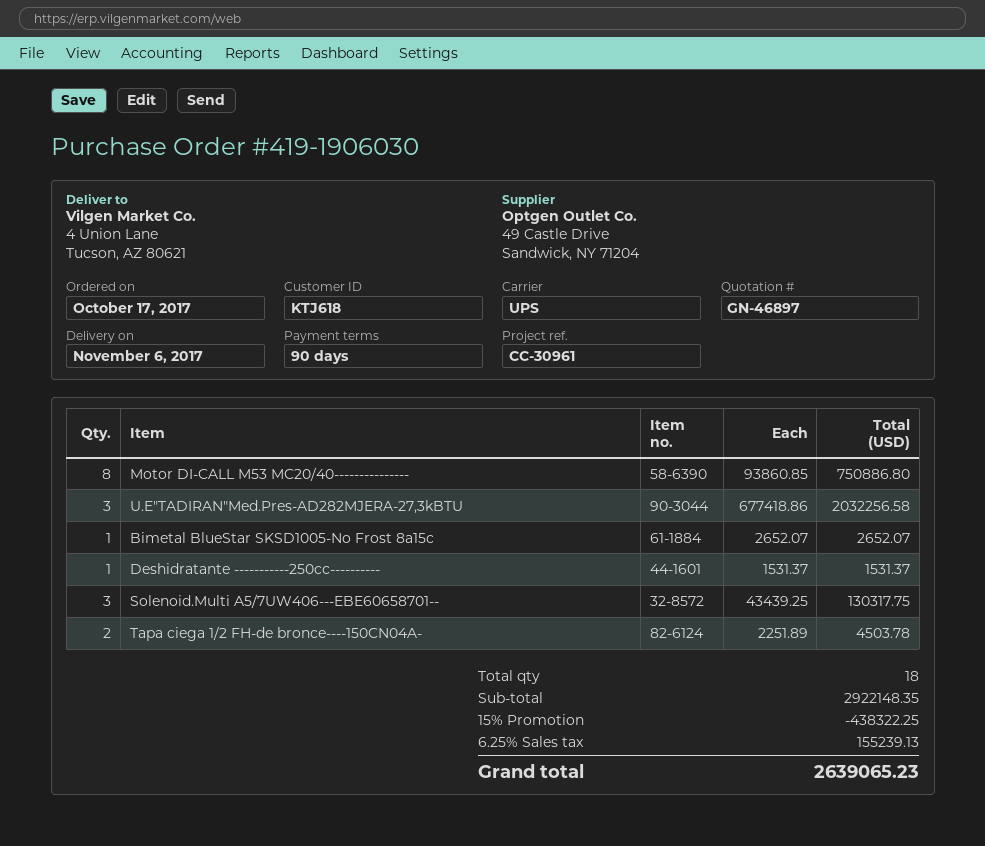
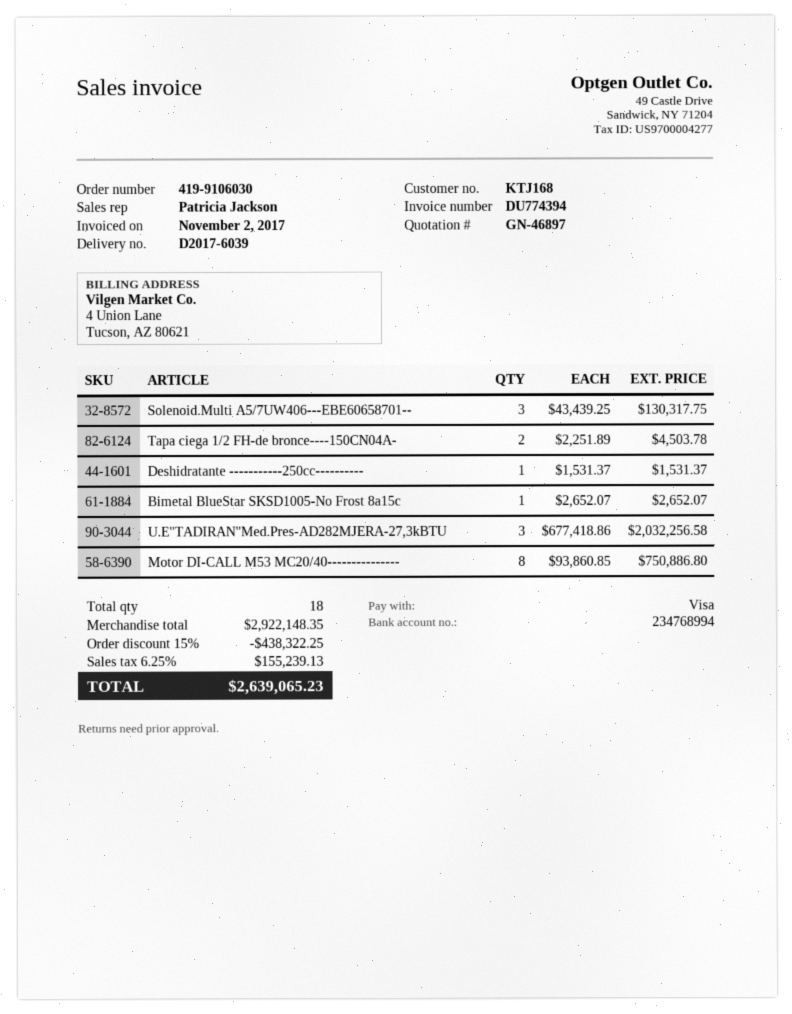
order number: 419-1906030 -> 419-9106030
customer number: KTJ618 -> KTJ168

